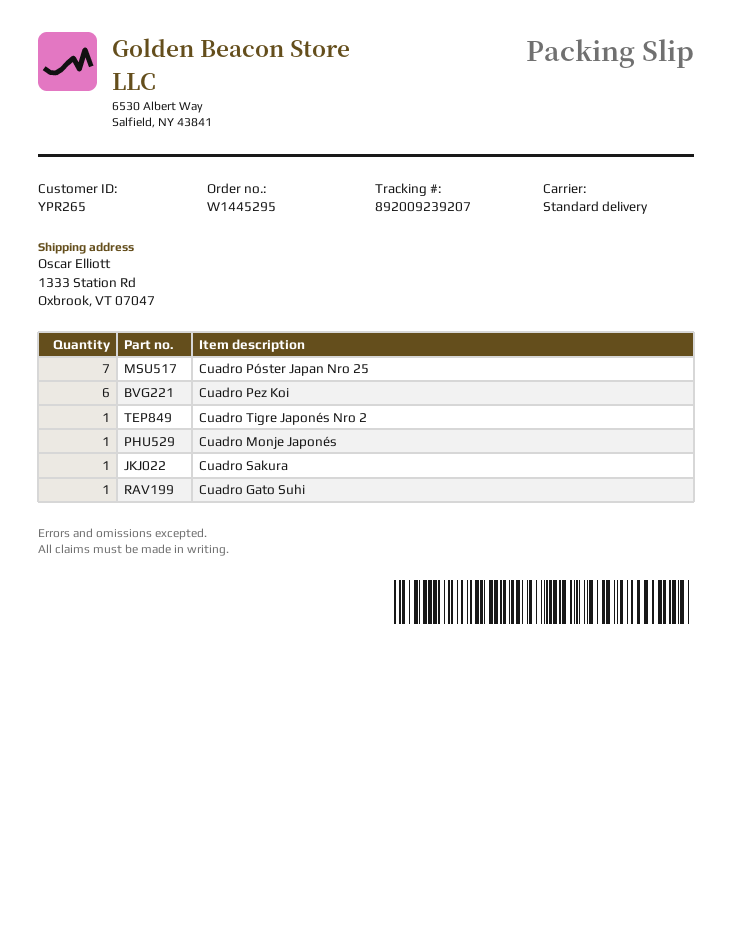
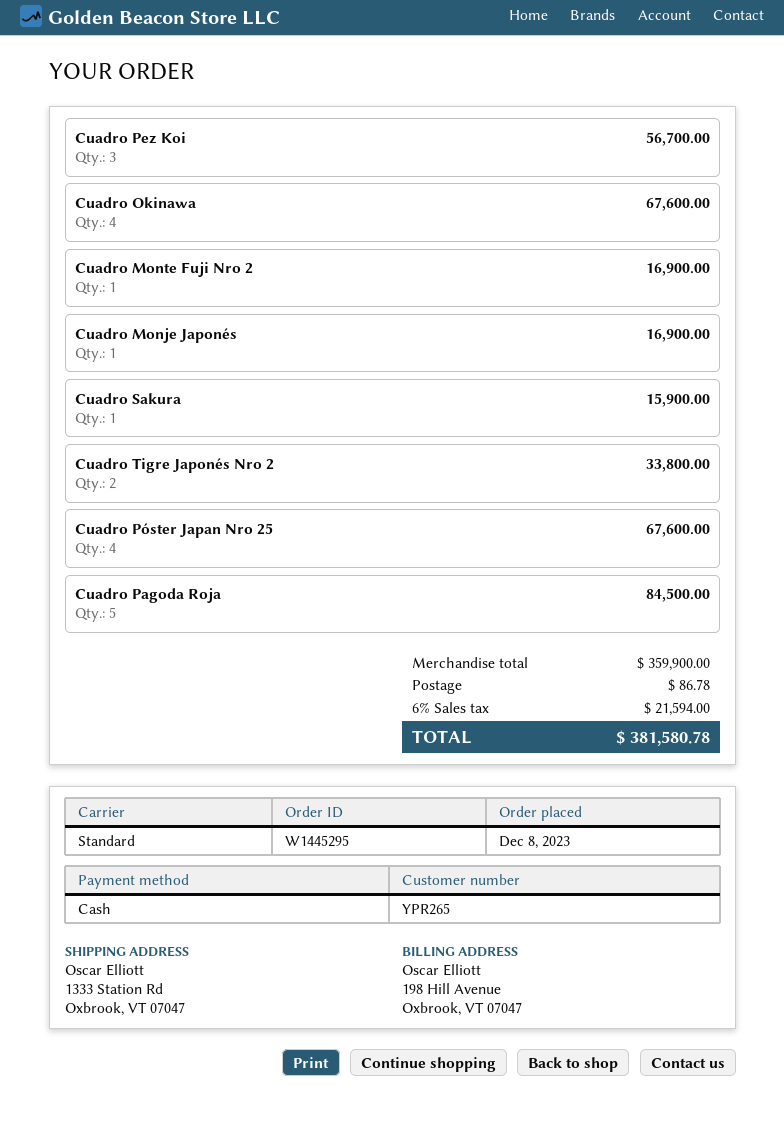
Cuadro Póster Japan Nro 25: 7 -> 4
Cuadro Pez Koi: 6 -> 3
Cuadro Tigre Japonés Nro 2: 1 -> 2
Cuadro Gato Suhi: 1 -> none
Cuadro Okinawa: none -> 4
Cuadro Monte Fuji Nro 2: none -> 1
Cuadro Pagoda Roja: none -> 5

